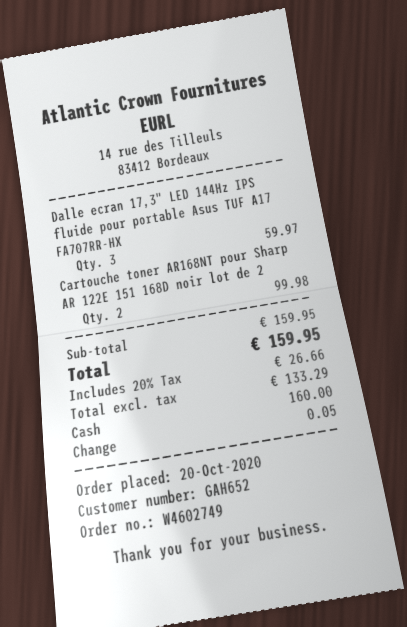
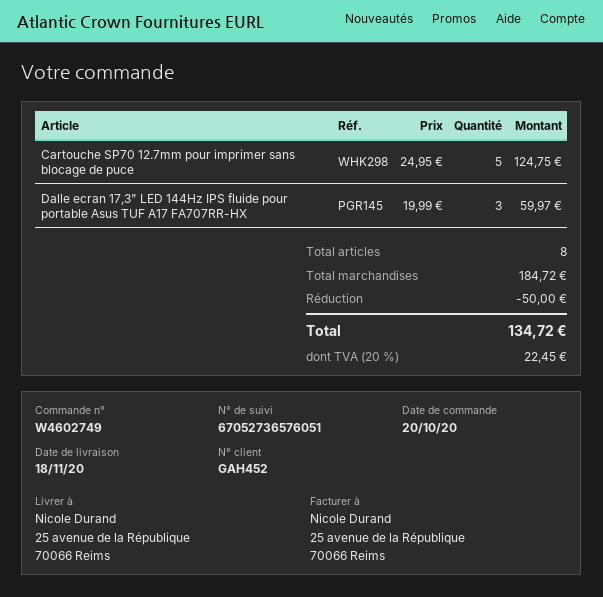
customer number: GAH652 -> GAH452
Cartouche toner AR168NT pour Sharp AR 122E 151 168D noir lot de 2: 2 for 99.98 -> none
Cartouche SP70 12.7mm pour imprimer sans blocage de puce: none -> 5 for 124.75
subtotal: 159.95 -> 184.72
discount: none -> 50.00
tax: 20% = 26.66 -> 20% = 22.45
total: 159.95 -> 134.72

